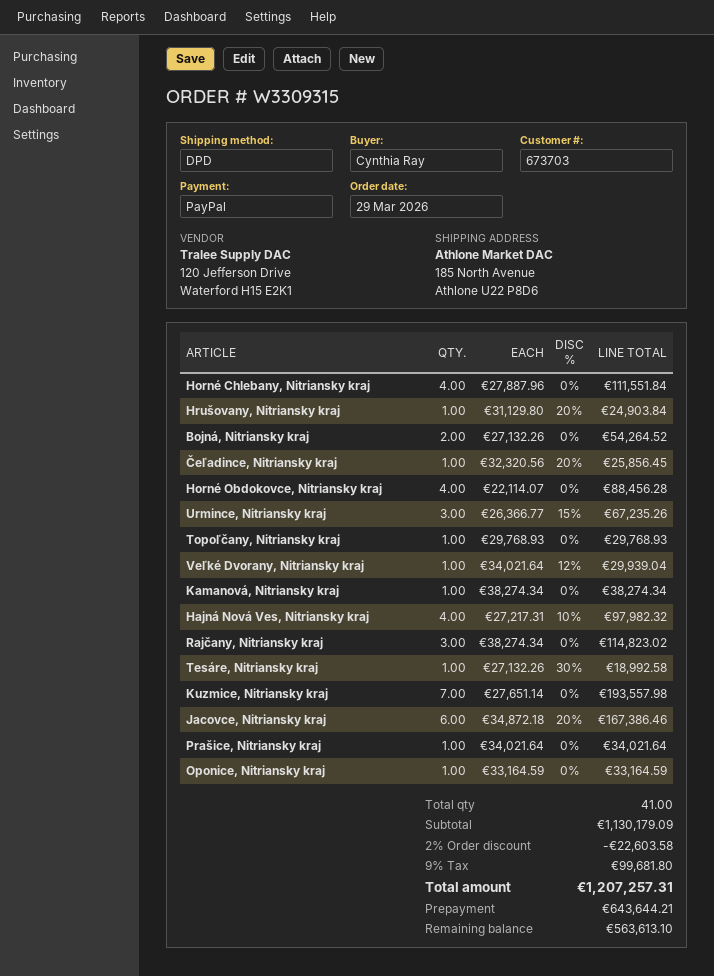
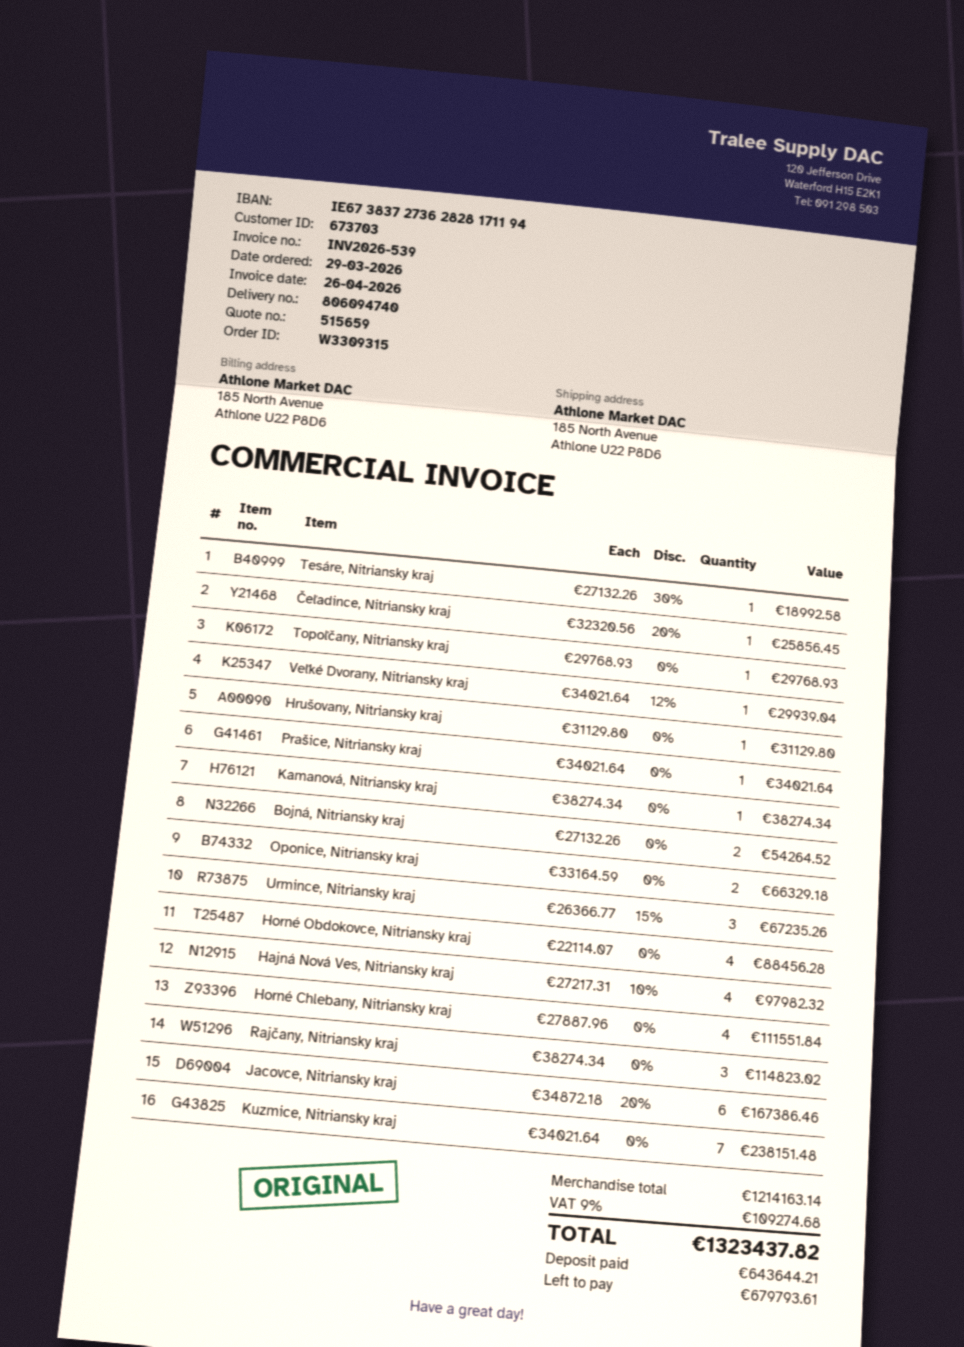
Hrušovany, Nitriansky kraj: 1 x 31129.80 - 20% = 24903.84 -> 1 x 31129.80 = 31129.80
Kuzmice, Nitriansky kraj: 7 x 27651.14 = 193557.98 -> 7 x 34021.64 = 238151.48
Oponice, Nitriansky kraj: 1 x 33164.59 = 33164.59 -> 2 x 33164.59 = 66329.18
subtotal: 1130179.09 -> 1214163.14
discount: 2% = 22603.58 -> none
tax: 9% = 99681.80 -> 9% = 109274.68
total: 1207257.31 -> 1323437.82
balance: 563613.10 -> 679793.61

